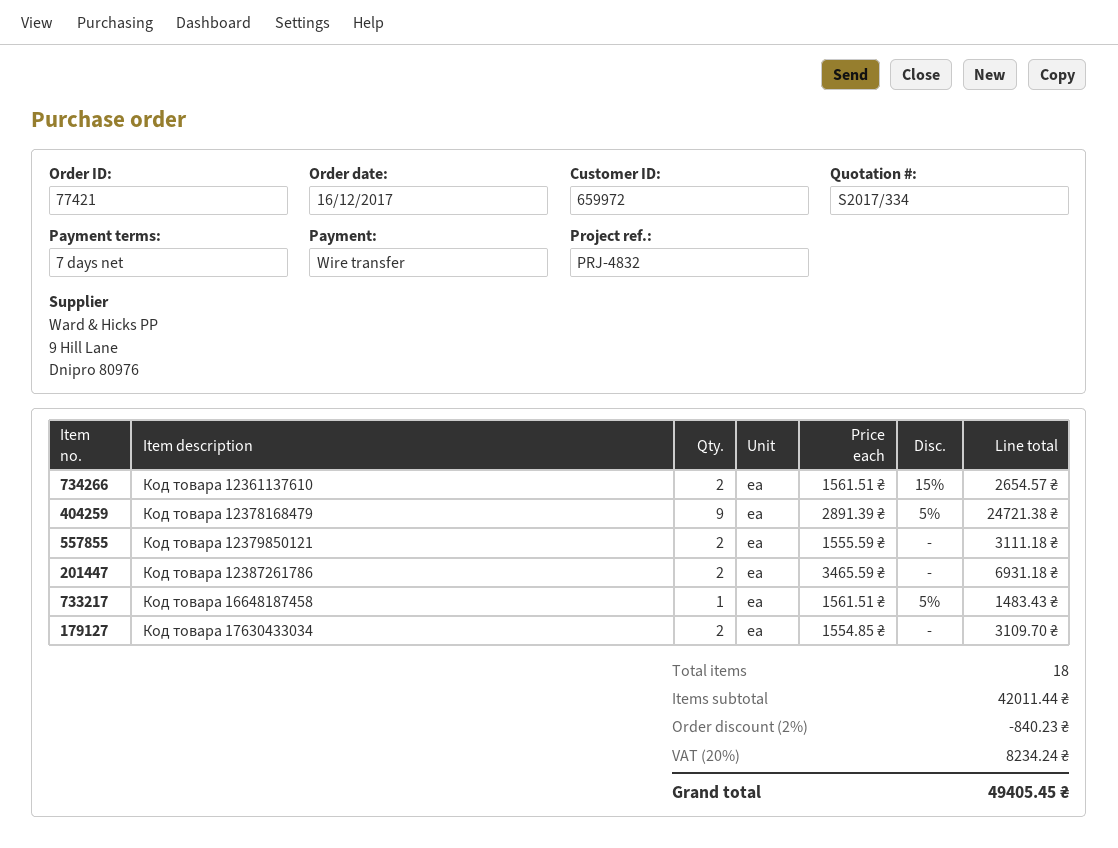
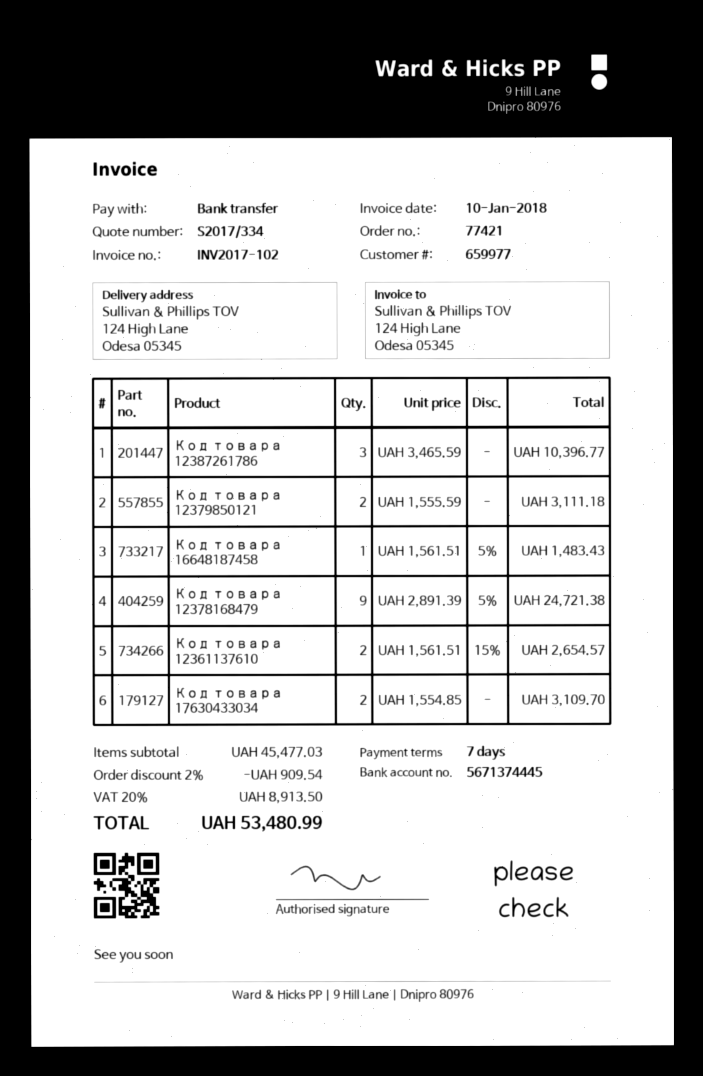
customer number: 659972 -> 659977
Код товара 12387261786: 2 x 3465.59 = 6931.18 -> 3 x 3465.59 = 10396.77
subtotal: 42011.44 -> 45477.03
discount: 2% = 840.23 -> 2% = 909.54
tax: 20% = 8234.24 -> 20% = 8913.50
total: 49405.45 -> 53480.99

